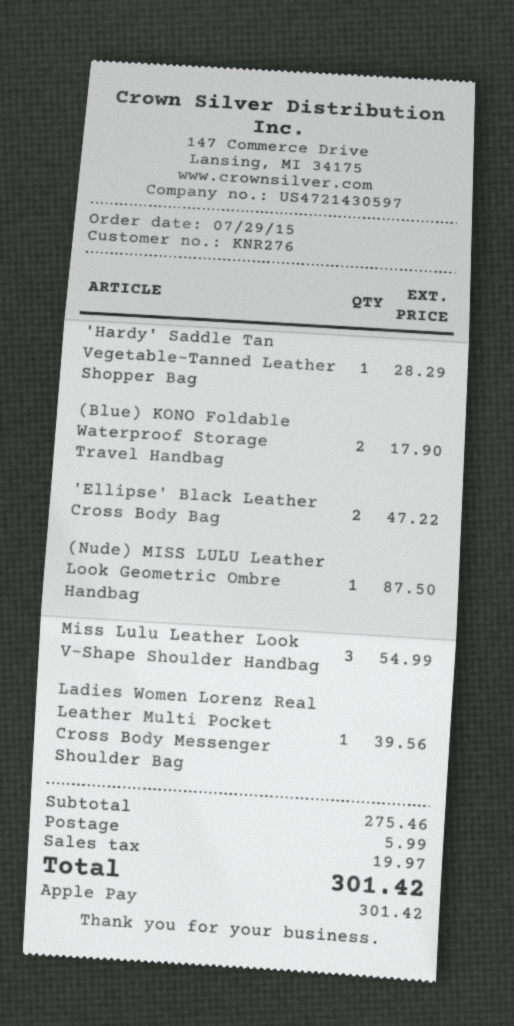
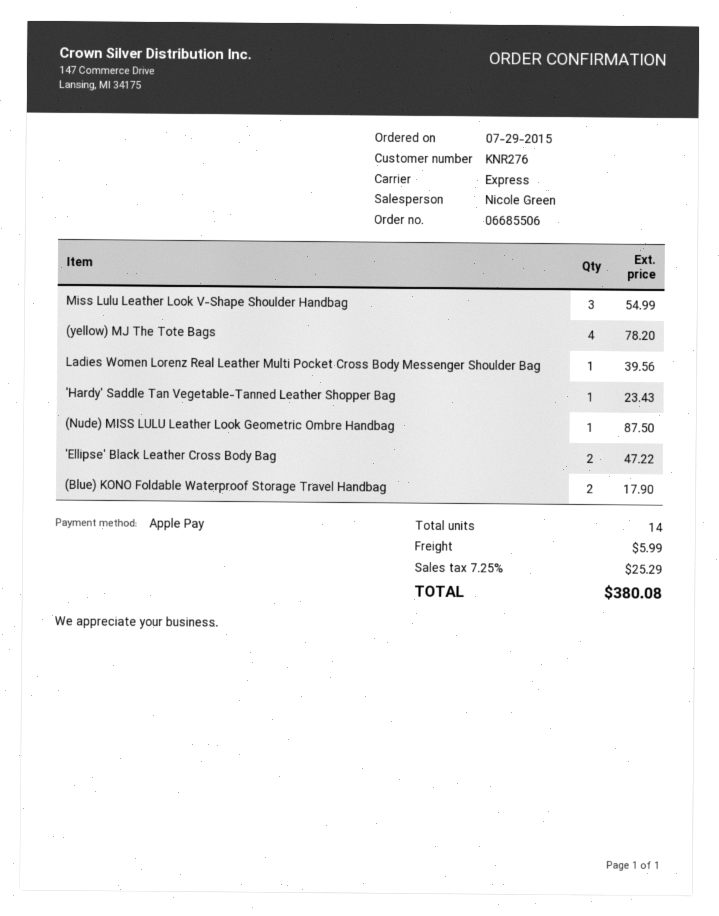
'Hardy' Saddle Tan Vegetable-Tanned Leather Shopper Bag: 1 for 28.29 -> 1 for 23.43
(yellow) MJ The Tote Bags: none -> 4 for 78.20
tax: 19.97 -> 25.29
total: 301.42 -> 380.08

